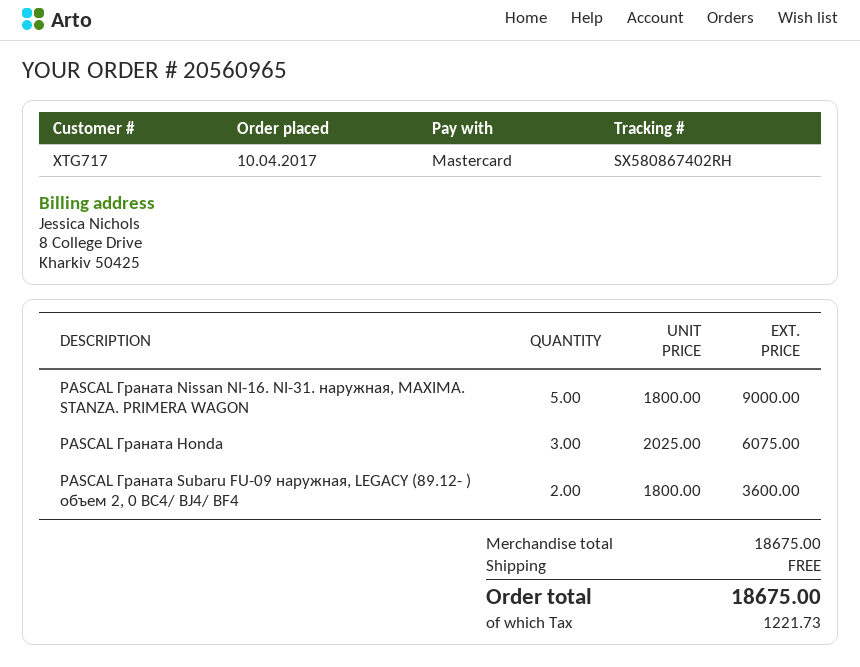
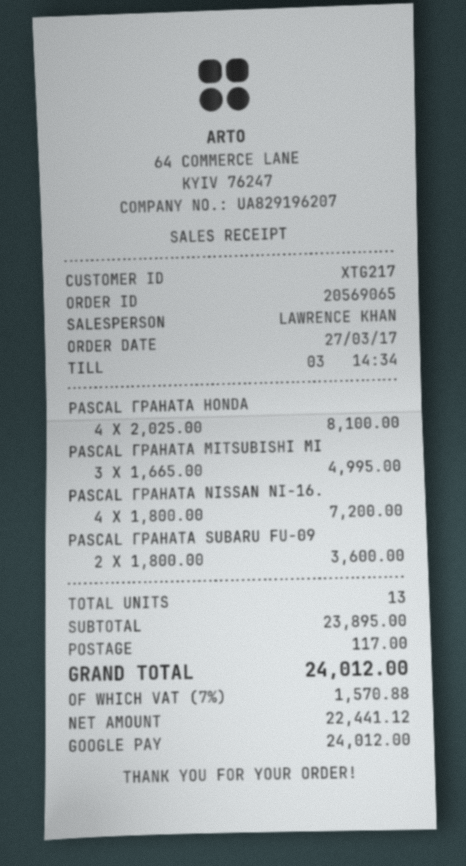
order number: 20560965 -> 20569065
order date: 2017-04-10 -> 2017-03-27
customer number: XTG717 -> XTG217
payment method: Mastercard -> Google Pay
PASCAL Граната Nissan NI-16. NI-31. наружная, MAXIMA. STANZA. PRIMERA WAGON: 5 x 1800.00 = 9000.00 -> 4 x 1800.00 = 7200.00
PASCAL Граната Honda: 3 x 2025.00 = 6075.00 -> 4 x 2025.00 = 8100.00
PASCAL ГРАНАТА MITSUBISHI MI: none -> 3 x 1665.00 = 4995.00
subtotal: 18675.00 -> 23895.00
shipping: 0.00 -> 117.00
tax: 1221.73 -> 1570.88
total: 18675.00 -> 24012.00

